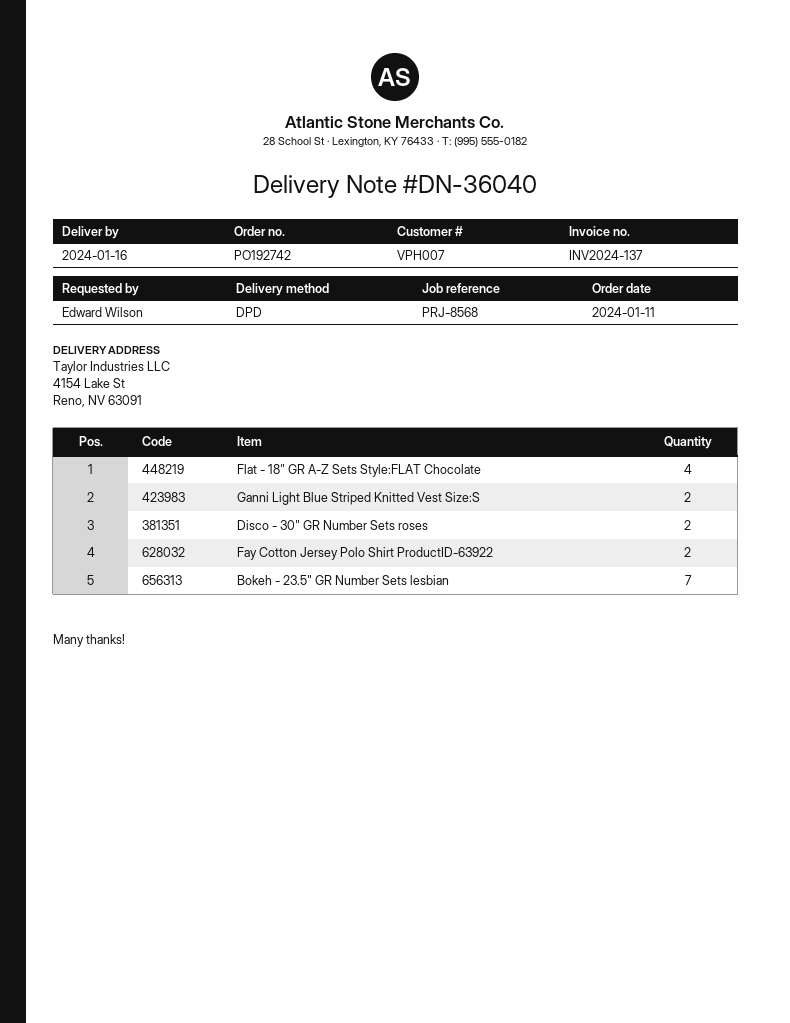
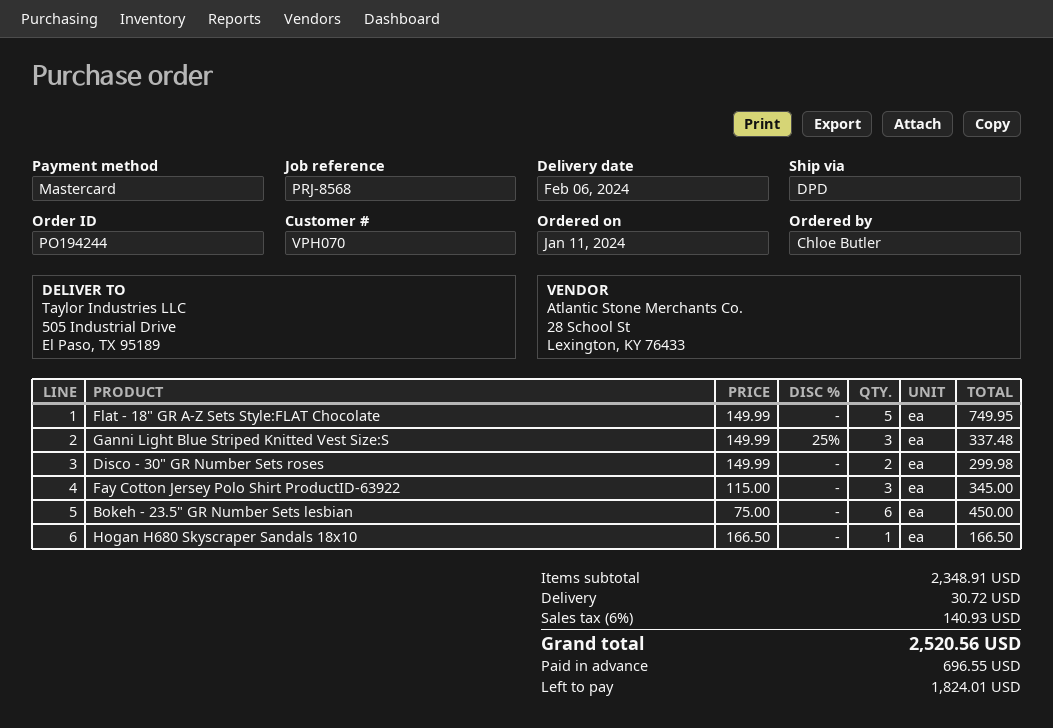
order number: PO192742 -> PO194244
delivery date: 2024-01-16 -> 2024-02-06
customer number: VPH007 -> VPH070
ordered by: Edward Wilson -> Chloe Butler
ship to: 4154 Lake St, Reno, NV 63091 -> 505 Industrial Drive, El Paso, TX 95189
Flat - 18" GR A-Z Sets Style:FLAT Chocolate: 4 -> 5
Ganni Light Blue Striped Knitted Vest Size:S: 2 -> 3
Fay Cotton Jersey Polo Shirt ProductID-63922: 2 -> 3
Bokeh - 23.5" GR Number Sets lesbian: 7 -> 6
Hogan H680 Skyscraper Sandals 18x10: none -> 1

